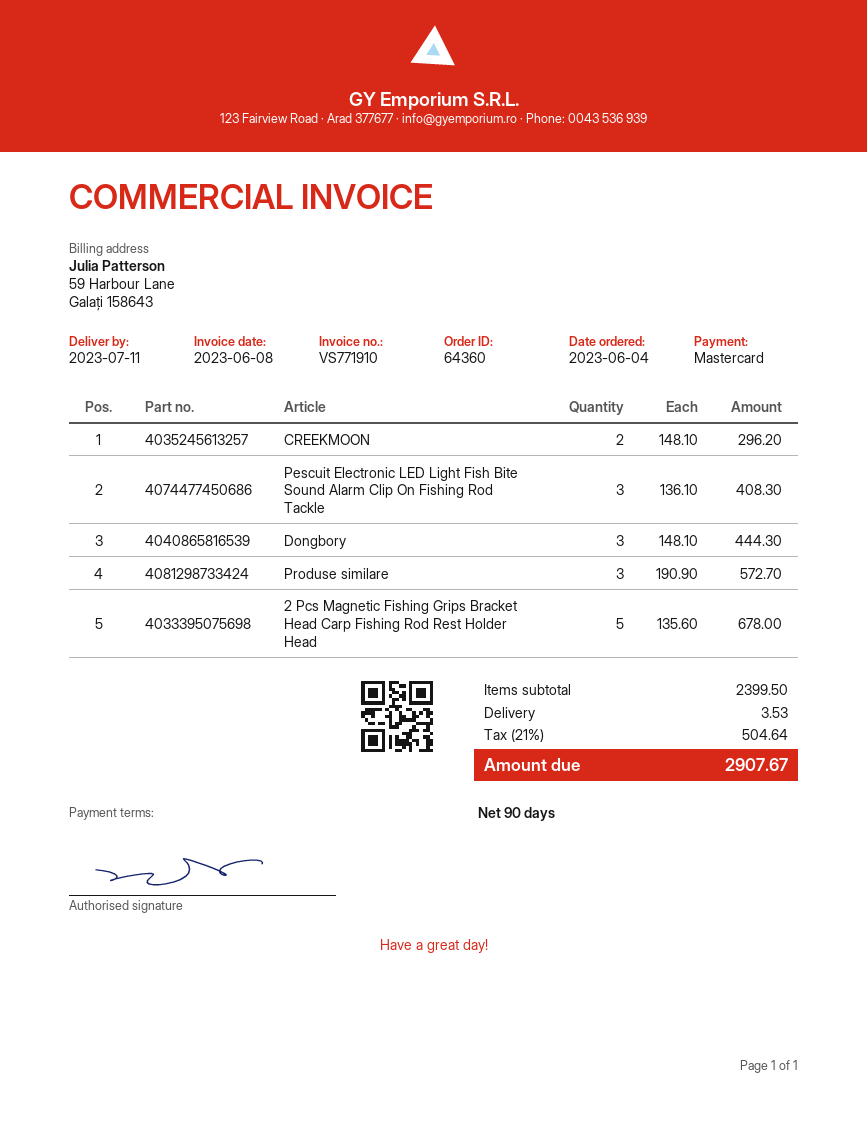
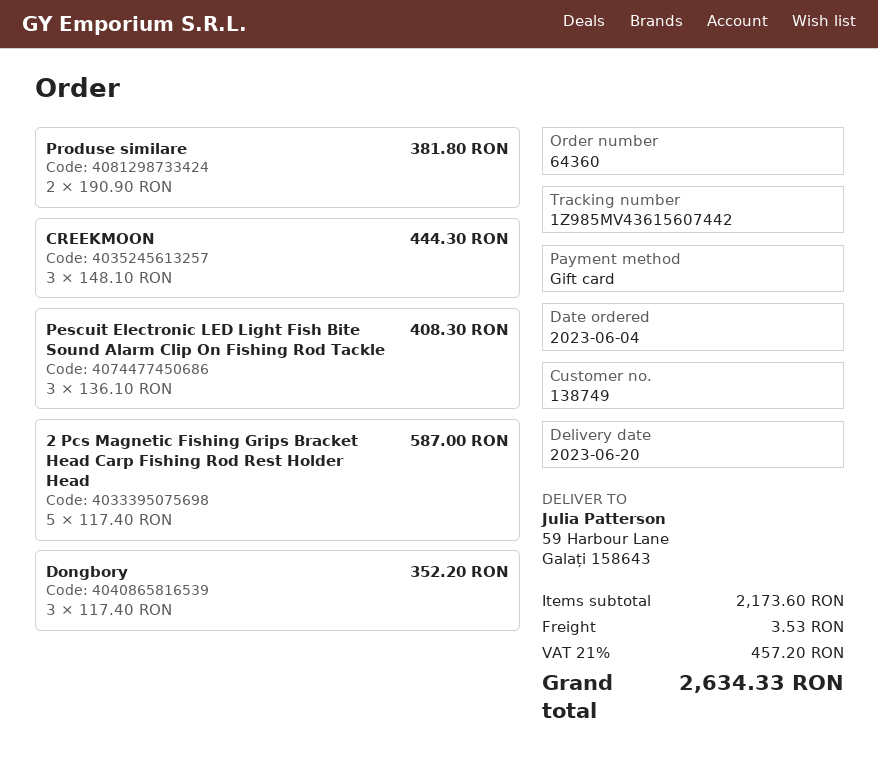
delivery date: 2023-07-11 -> 2023-06-20
payment method: Mastercard -> gift card
CREEKMOON: 2 x 148.10 = 296.20 -> 3 x 148.10 = 444.30
Dongbory: 3 x 148.10 = 444.30 -> 3 x 117.40 = 352.20
Produse similare: 3 x 190.90 = 572.70 -> 2 x 190.90 = 381.80
2 Pcs Magnetic Fishing Grips Bracket Head Carp Fishing Rod Rest Holder Head: 5 x 135.60 = 678.00 -> 5 x 117.40 = 587.00
subtotal: 2399.50 -> 2173.60
tax: 21% = 504.64 -> 21% = 457.20
total: 2907.67 -> 2634.33

